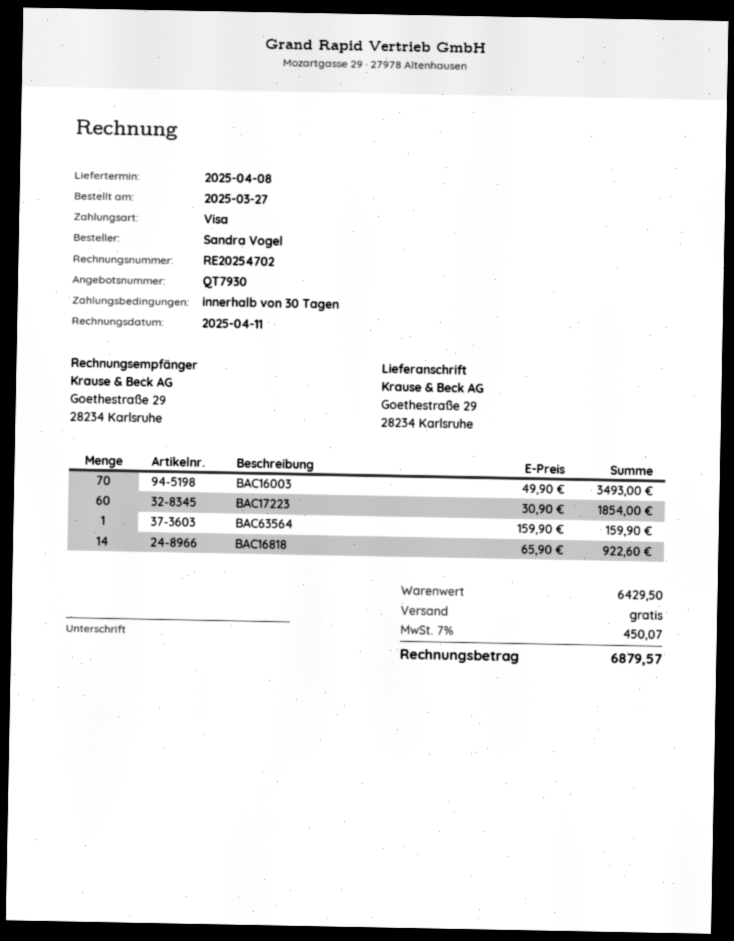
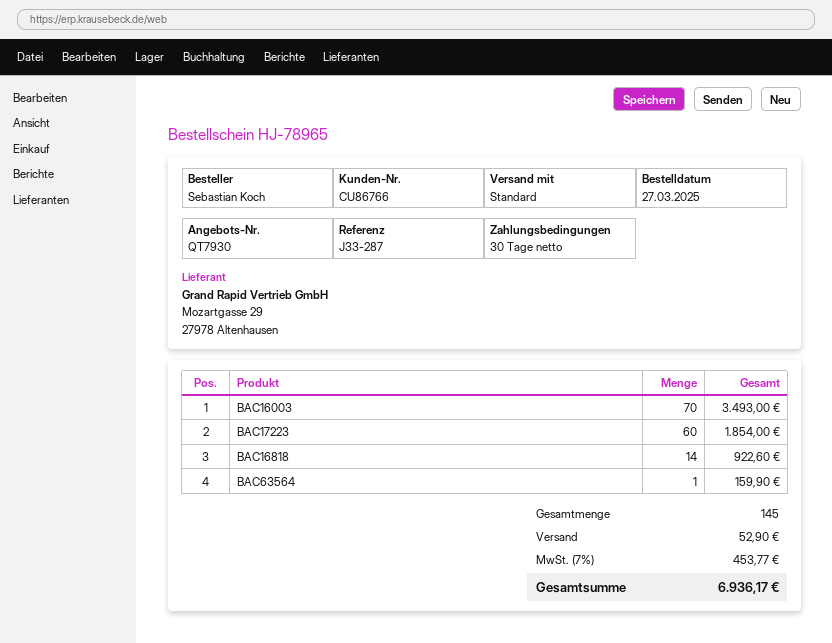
ordered by: Sandra Vogel -> Sebastian Koch
shipping: 0.00 -> 52.90
tax: 7% = 450.07 -> 7% = 453.77
total: 6879.57 -> 6936.17

